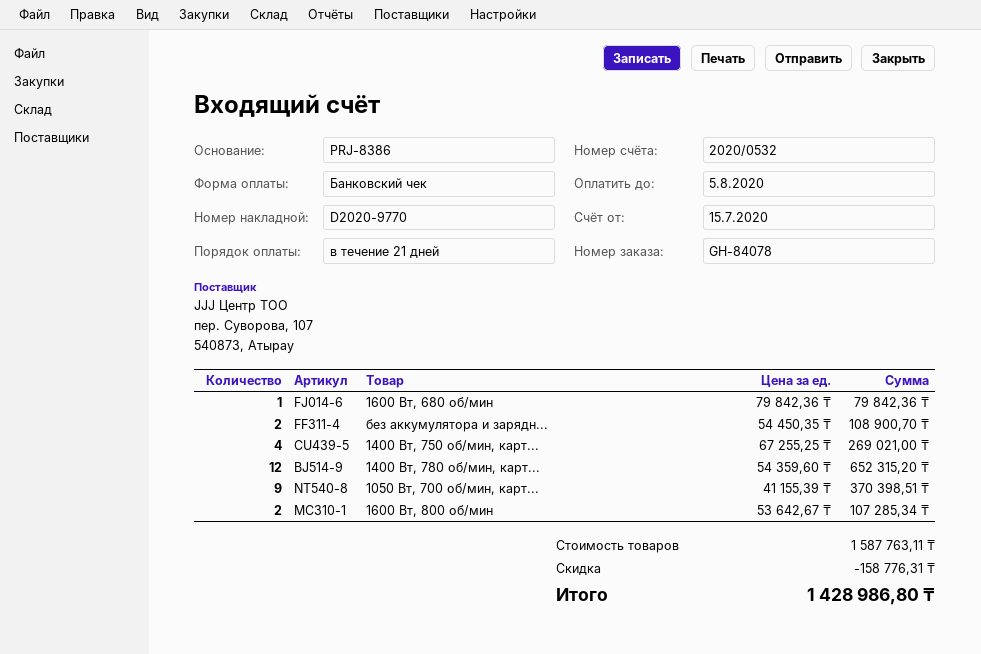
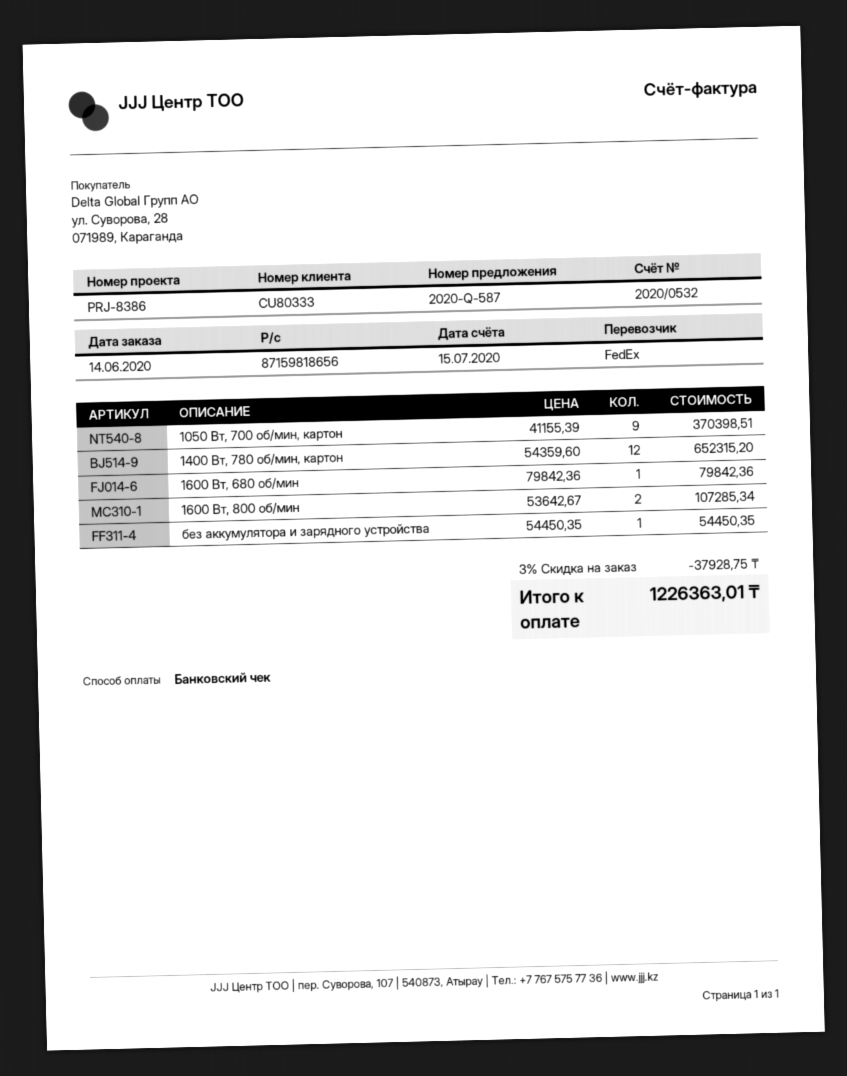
без аккумулятора и зарядн...: 2 x 54450.35 = 108900.70 -> 1 x 54450.35 = 54450.35
1400 Вт, 750 об/мин, карт...: 4 x 67255.25 = 269021.00 -> none
discount: 158776.31 -> 37928.75
total: 1428986.80 -> 1226363.01

